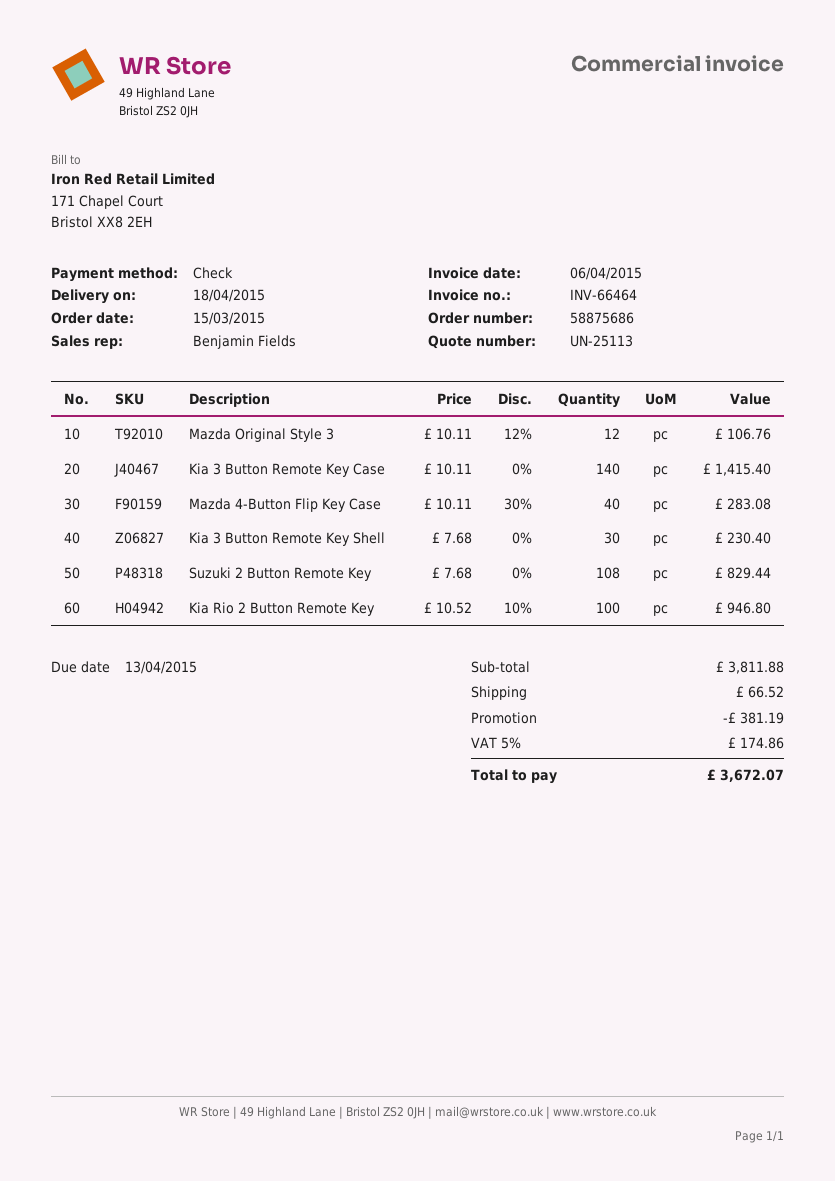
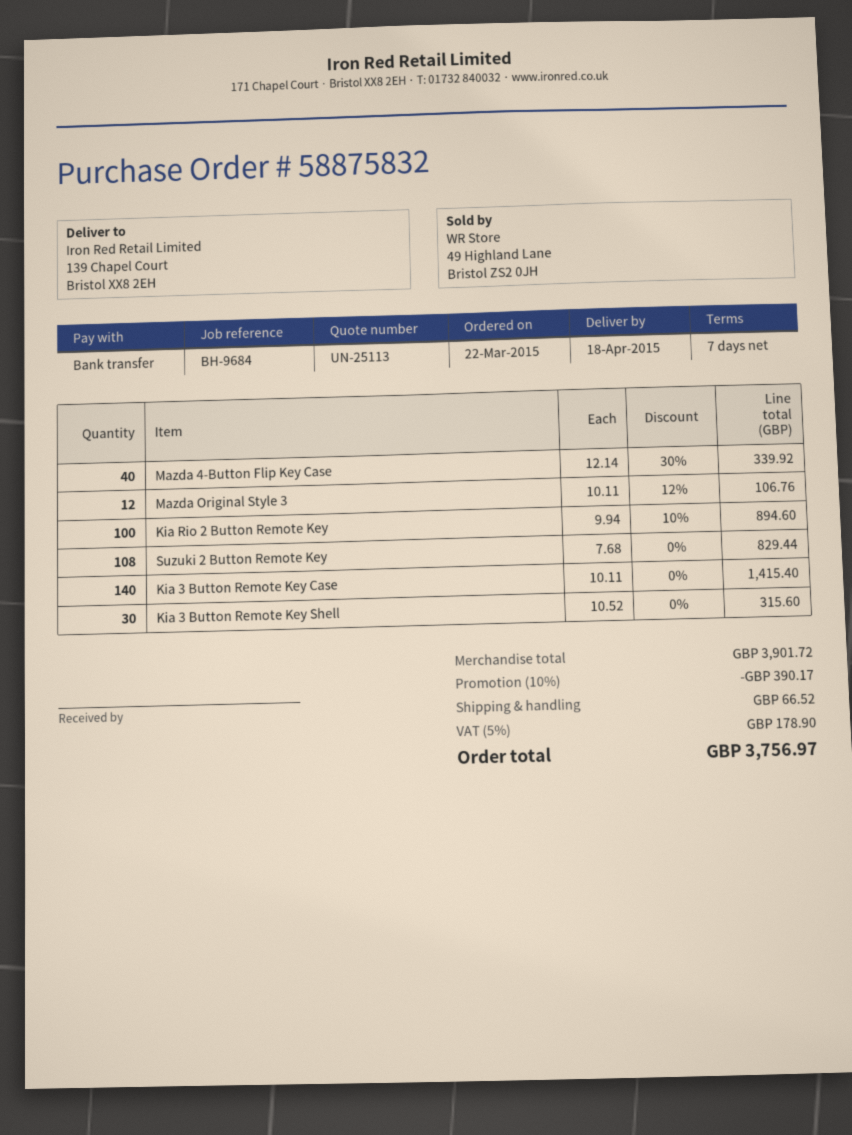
order number: 58875686 -> 58875832
order date: 2015-03-15 -> 2015-03-22
payment method: cheque -> bank transfer
Mazda 4-Button Flip Key Case: 40 x 10.11 - 30% = 283.08 -> 40 x 12.14 - 30% = 339.92
Kia 3 Button Remote Key Shell: 30 x 7.68 = 230.40 -> 30 x 10.52 = 315.60
Kia Rio 2 Button Remote Key: 100 x 10.52 - 10% = 946.80 -> 100 x 9.94 - 10% = 894.60
subtotal: 3811.88 -> 3901.72
discount: 381.19 -> 390.17
tax: 5% = 174.86 -> 5% = 178.90
total: 3672.07 -> 3756.97

